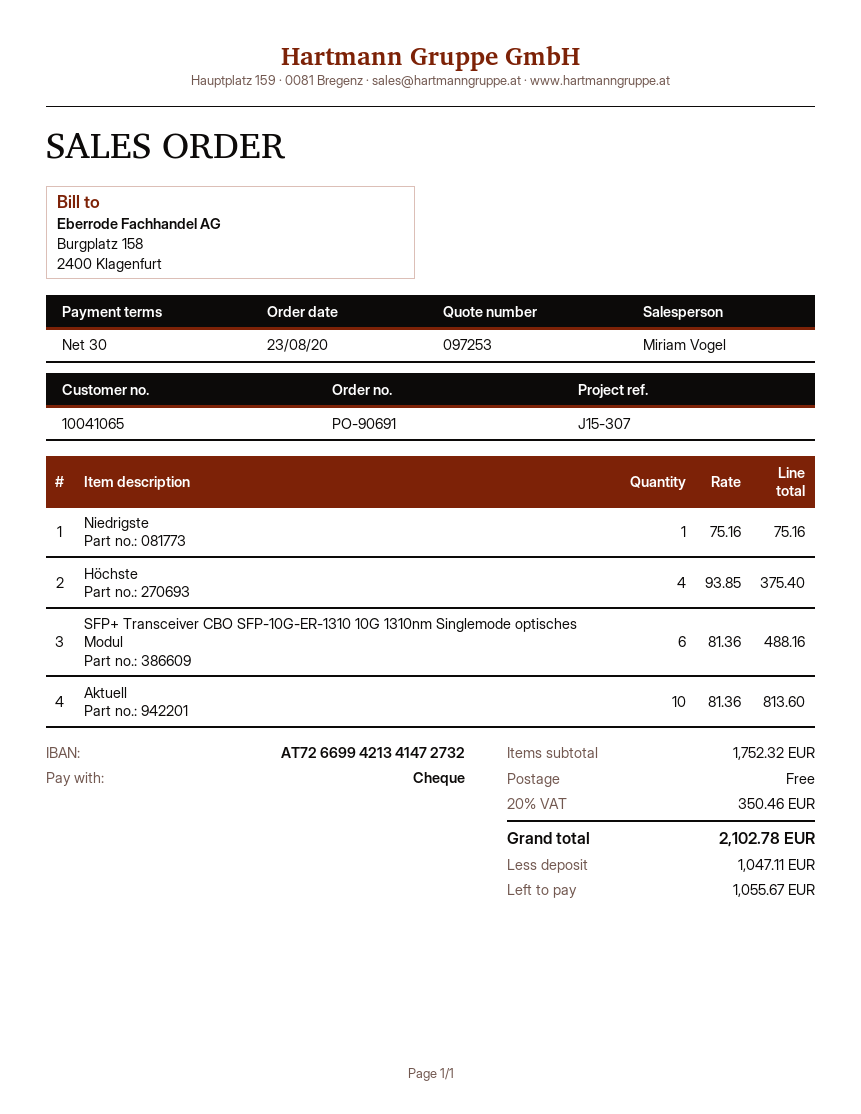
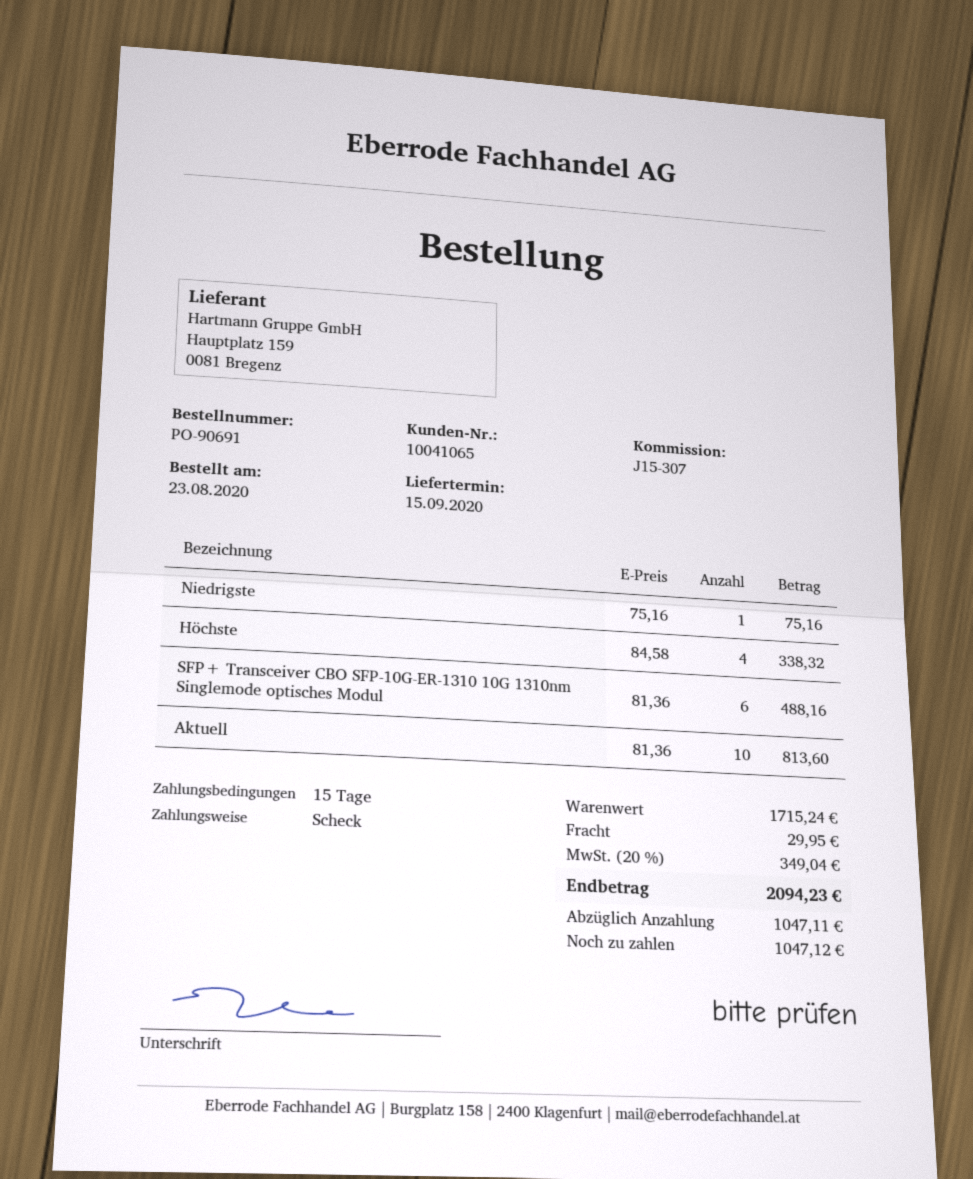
payment terms: 30 days -> 15 days
Höchste: 4 x 93.85 = 375.40 -> 4 x 84.58 = 338.32
subtotal: 1752.32 -> 1715.24
shipping: 0.00 -> 29.95
tax: 20% = 350.46 -> 20% = 349.04
total: 2102.78 -> 2094.23
balance: 1055.67 -> 1047.12

